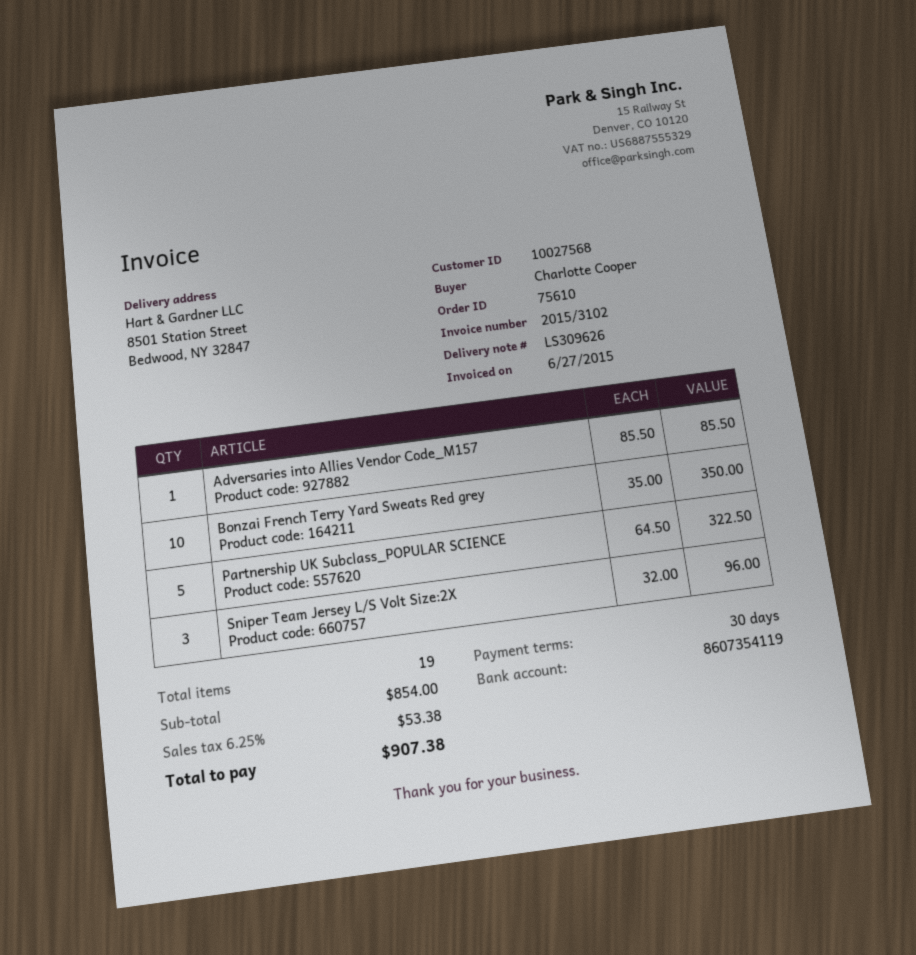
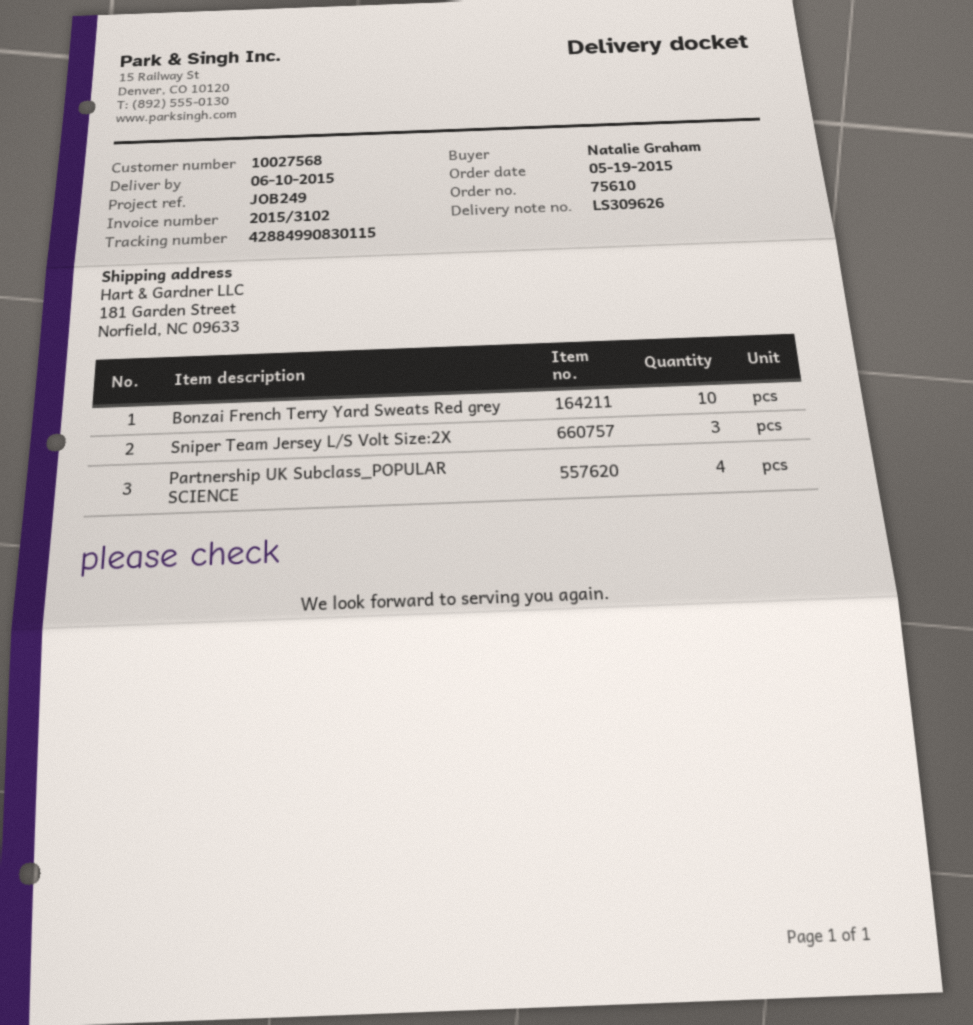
ordered by: Charlotte Cooper -> Natalie Graham
ship to: 8501 Station Street, Bedwood, NY 32847 -> 181 Garden Street, Norfield, NC 09633
Adversaries into Allies Vendor Code_M157: 1 -> none
Partnership UK Subclass_POPULAR SCIENCE: 5 -> 4

